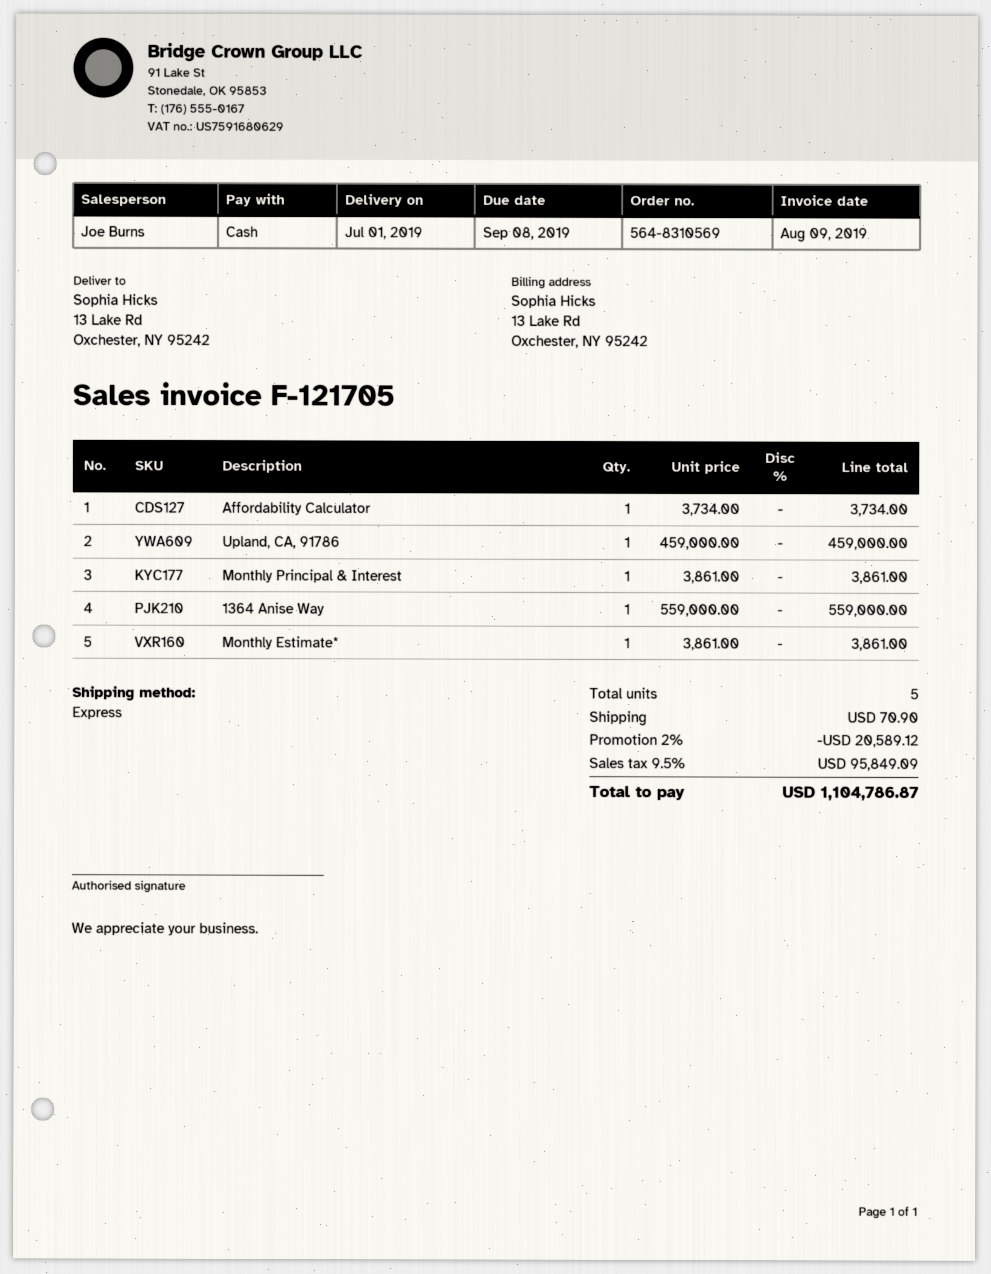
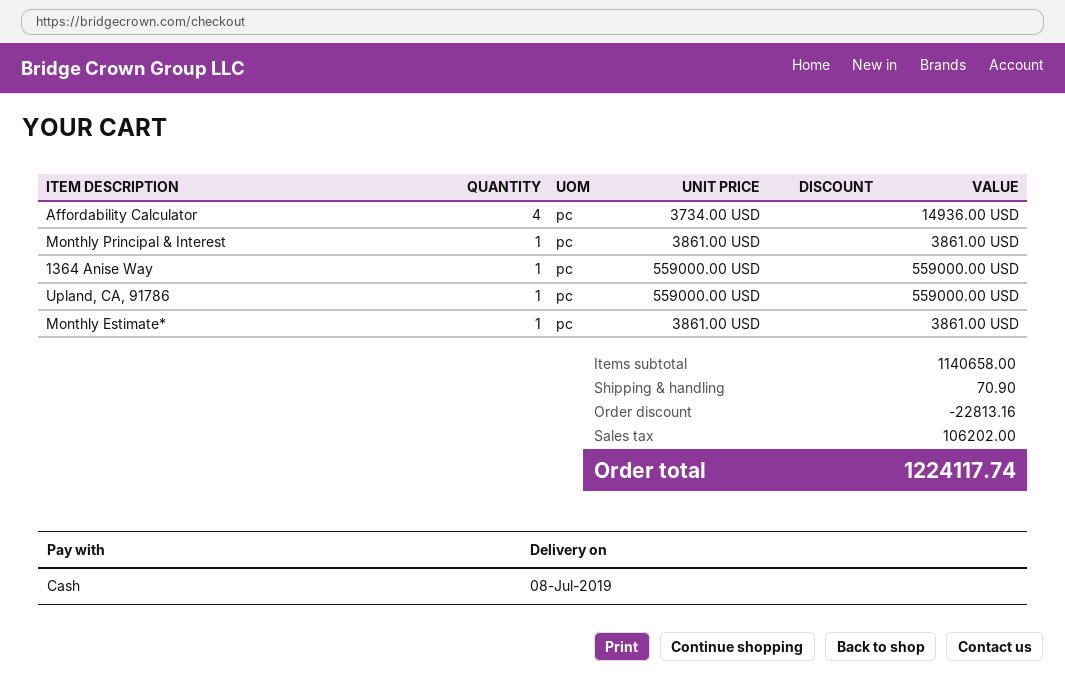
delivery date: 2019-07-01 -> 2019-07-08
Affordability Calculator: 1 x 3734.00 = 3734.00 -> 4 x 3734.00 = 14936.00
Upland, CA, 91786: 1 x 459000.00 = 459000.00 -> 1 x 559000.00 = 559000.00
discount: 20589.12 -> 22813.16
tax: 95849.09 -> 106202.00
total: 1104786.87 -> 1224117.74

